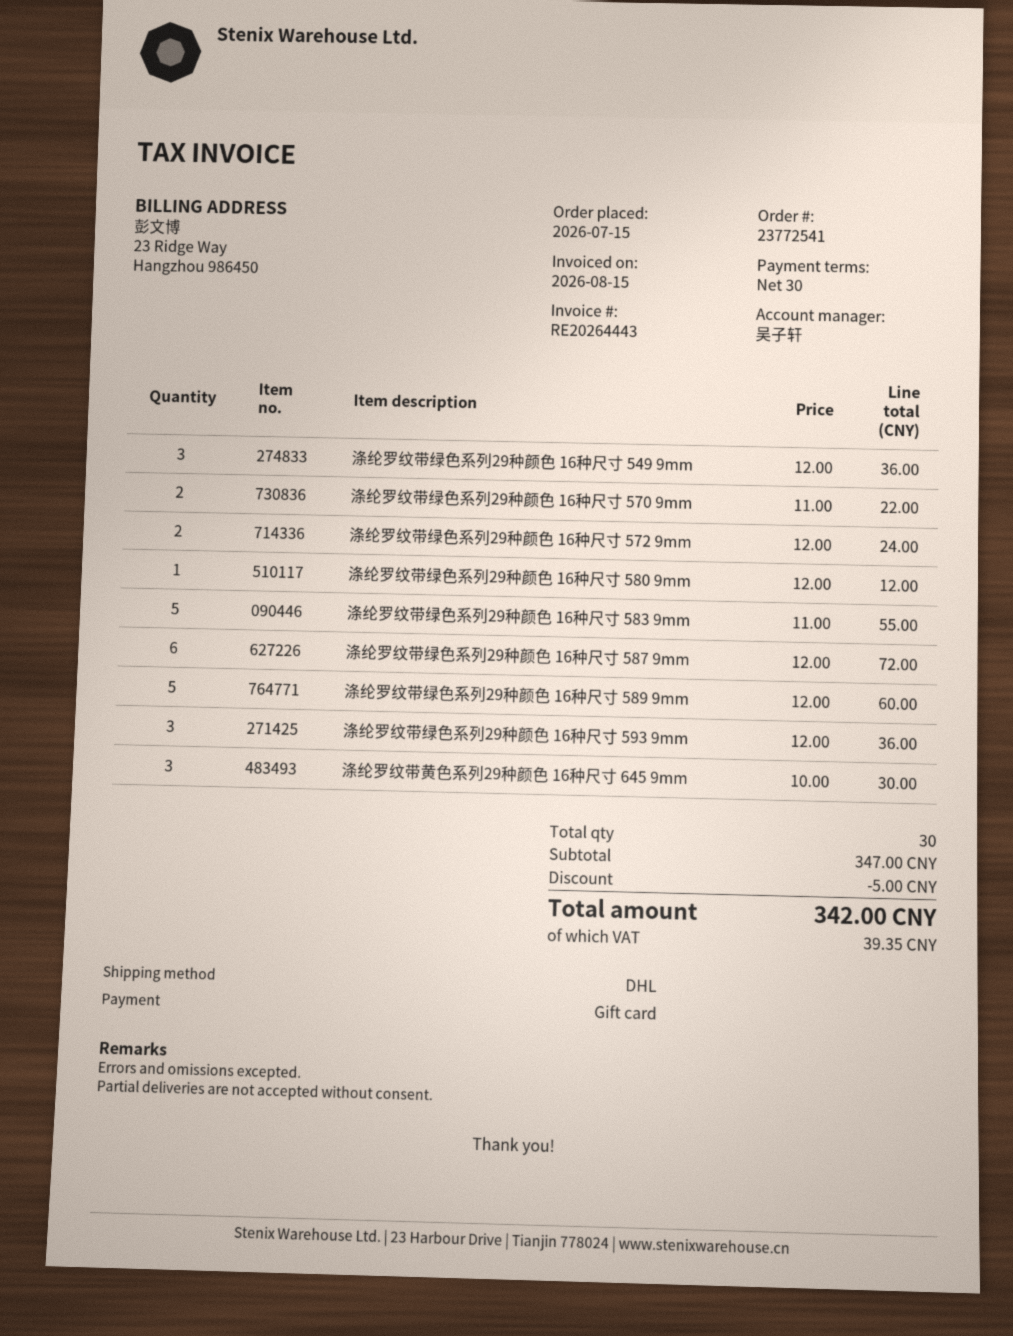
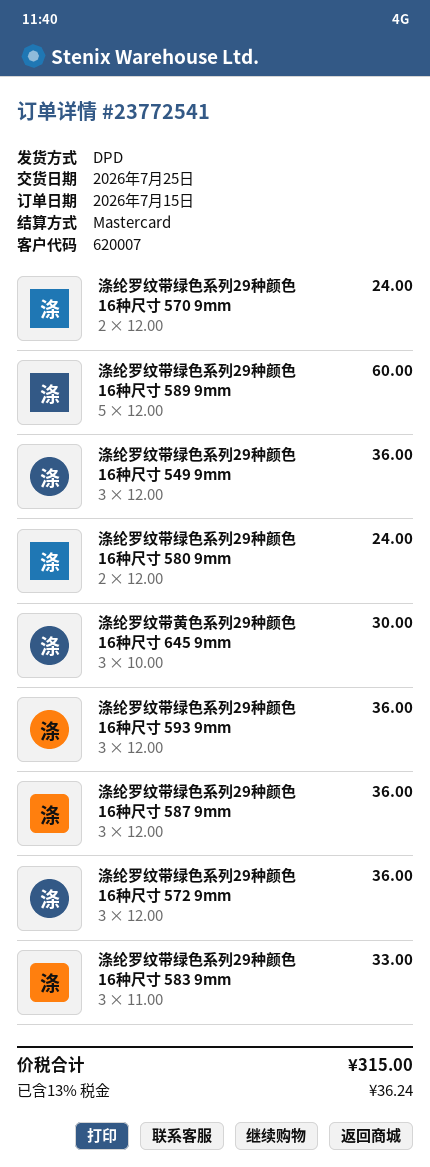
payment method: gift card -> Mastercard
shipping method: DHL -> DPD
涤纶罗纹带绿色系列29种颜色 16种尺寸 570 9mm: 2 x 11.00 = 22.00 -> 2 x 12.00 = 24.00
涤纶罗纹带绿色系列29种颜色 16种尺寸 572 9mm: 2 x 12.00 = 24.00 -> 3 x 12.00 = 36.00
涤纶罗纹带绿色系列29种颜色 16种尺寸 580 9mm: 1 x 12.00 = 12.00 -> 2 x 12.00 = 24.00
涤纶罗纹带绿色系列29种颜色 16种尺寸 583 9mm: 5 x 11.00 = 55.00 -> 3 x 11.00 = 33.00
涤纶罗纹带绿色系列29种颜色 16种尺寸 587 9mm: 6 x 12.00 = 72.00 -> 3 x 12.00 = 36.00
discount: 5.00 -> none
tax: 39.35 -> 36.24
total: 342.00 -> 315.00

